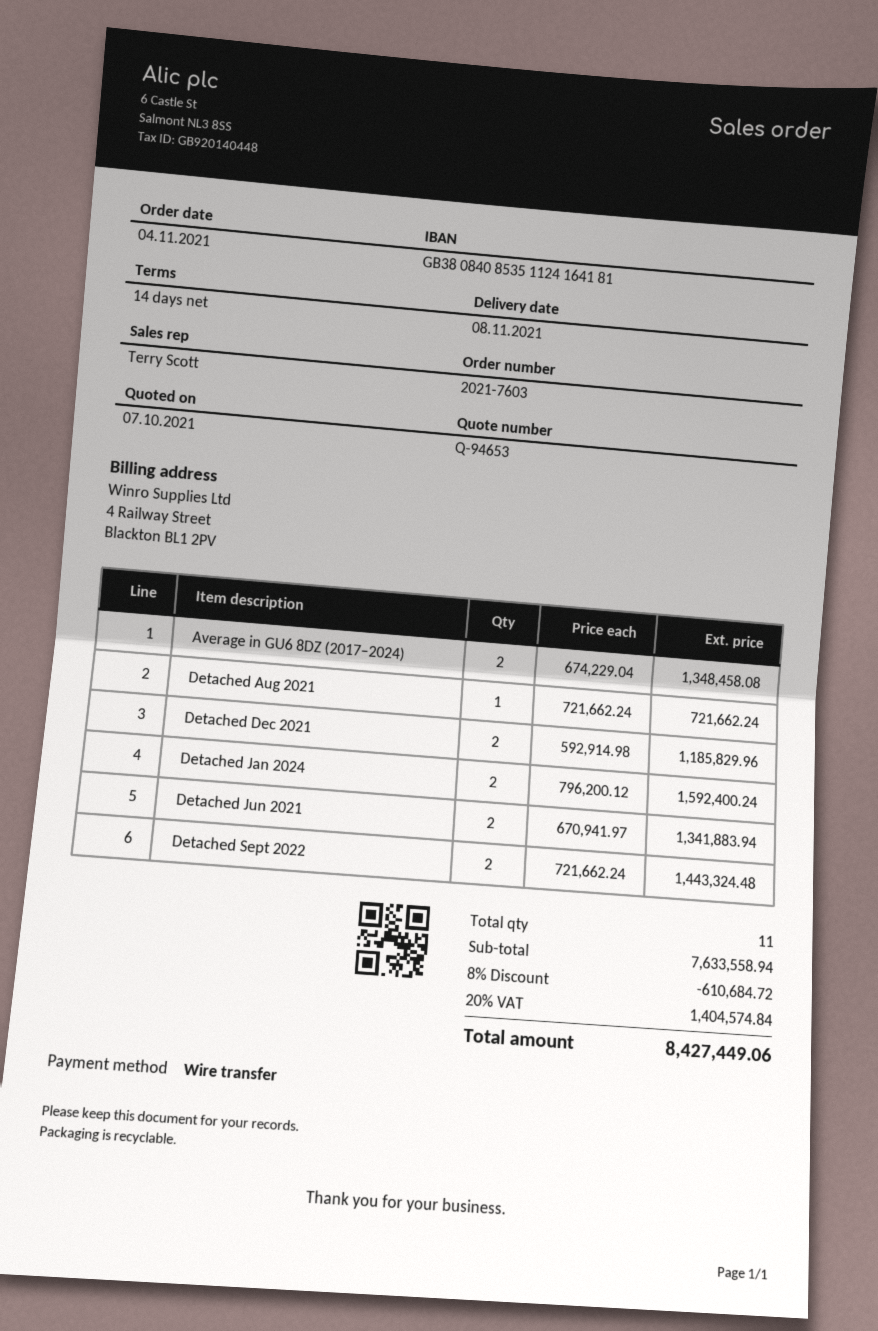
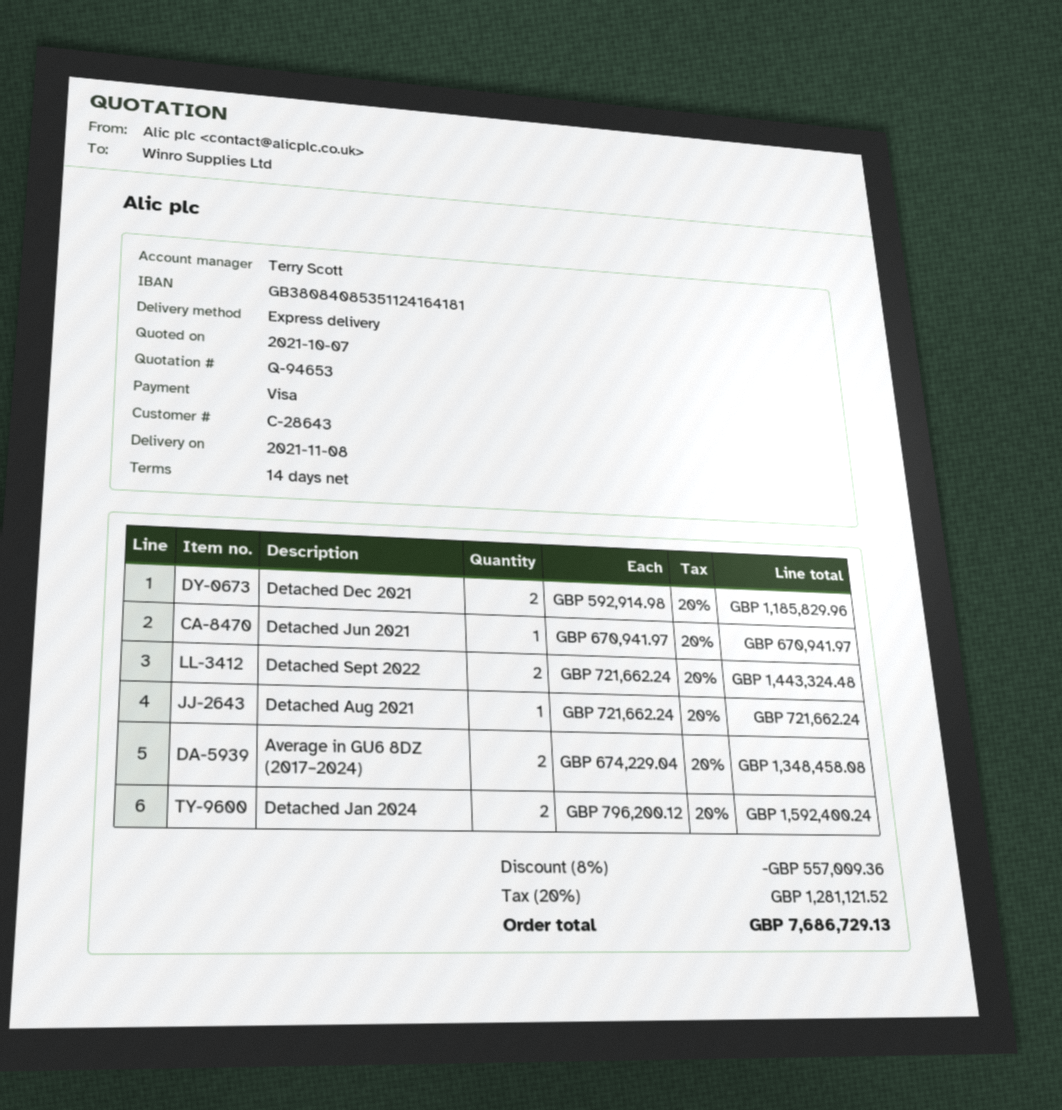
payment method: bank transfer -> Visa
Detached Jun 2021: 2 x 670941.97 = 1341883.94 -> 1 x 670941.97 = 670941.97
discount: 8% = 610684.72 -> 8% = 557009.36
tax: 20% = 1404574.84 -> 20% = 1281121.52
total: 8427449.06 -> 7686729.13

